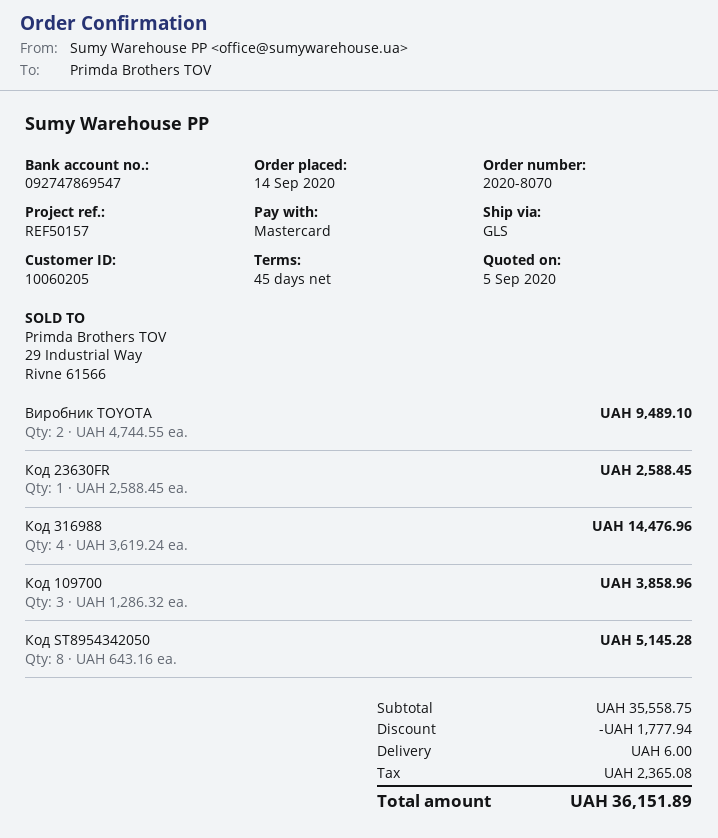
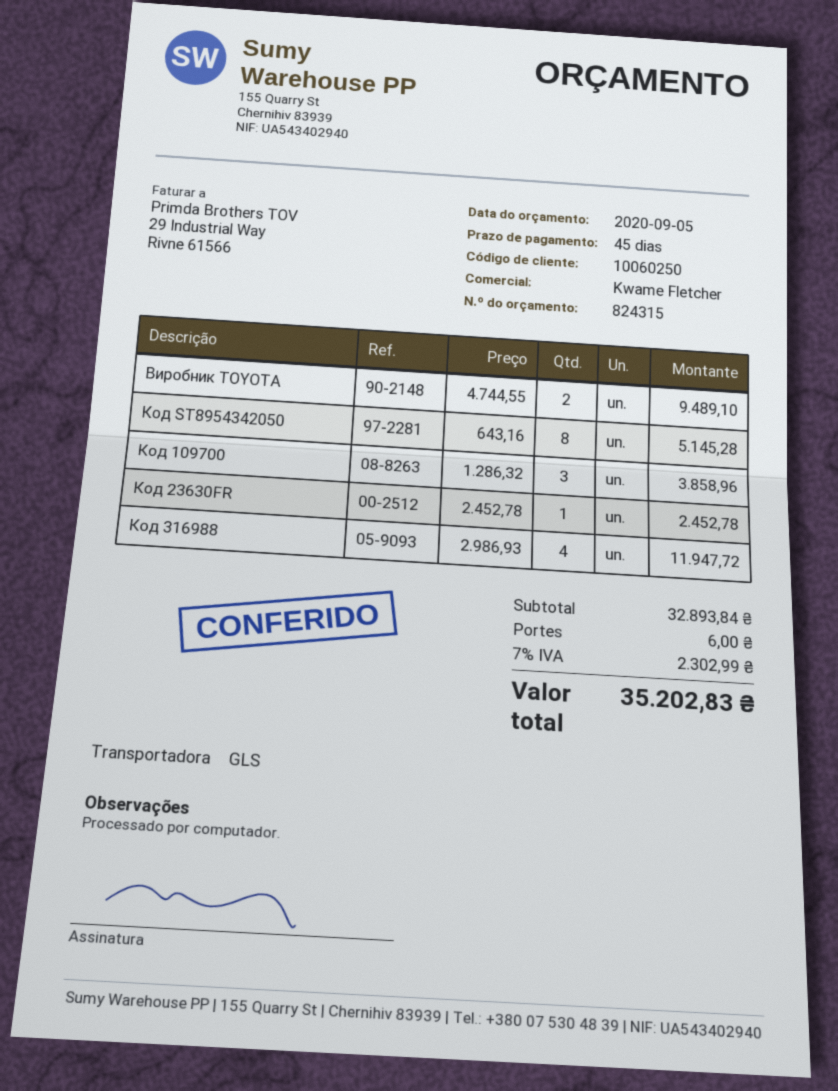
customer number: 10060205 -> 10060250
Код 23630FR: 1 x 2588.45 = 2588.45 -> 1 x 2452.78 = 2452.78
Код 316988: 4 x 3619.24 = 14476.96 -> 4 x 2986.93 = 11947.72
subtotal: 35558.75 -> 32893.84
discount: 1777.94 -> none
tax: 2365.08 -> 2302.99
total: 36151.89 -> 35202.83

